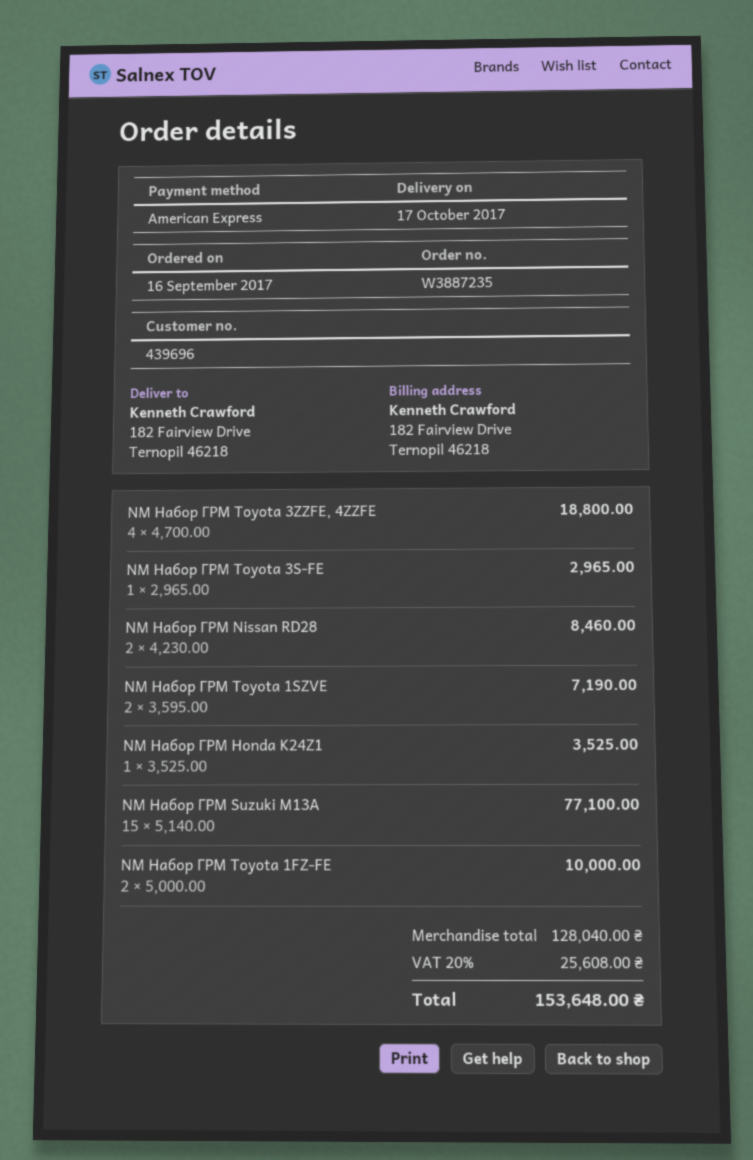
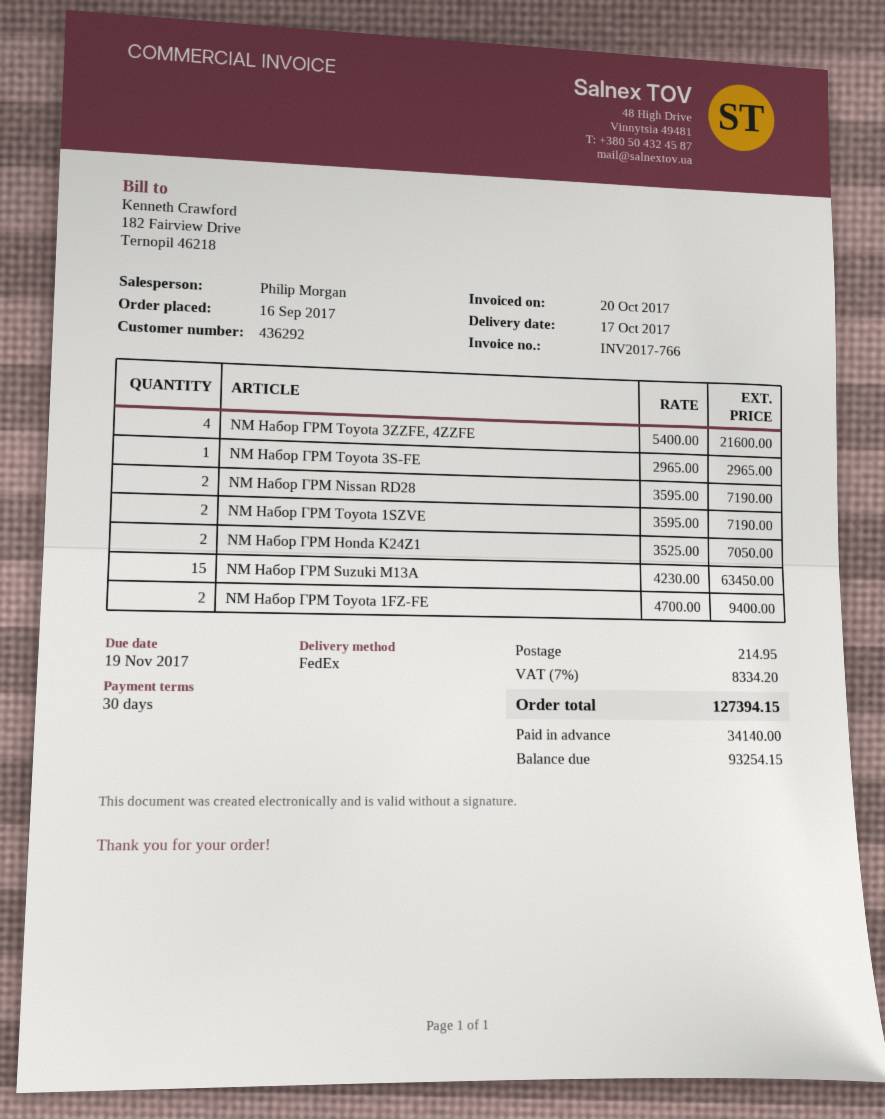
customer number: 439696 -> 436292
NM Набор ГРМ Toyota 3ZZFE, 4ZZFE: 4 x 4700.00 = 18800.00 -> 4 x 5400.00 = 21600.00
NM Набор ГРМ Nissan RD28: 2 x 4230.00 = 8460.00 -> 2 x 3595.00 = 7190.00
NM Набор ГРМ Honda K24Z1: 1 x 3525.00 = 3525.00 -> 2 x 3525.00 = 7050.00
NM Набор ГРМ Suzuki M13A: 15 x 5140.00 = 77100.00 -> 15 x 4230.00 = 63450.00
NM Набор ГРМ Toyota 1FZ-FE: 2 x 5000.00 = 10000.00 -> 2 x 4700.00 = 9400.00
shipping: none -> 214.95
tax: 20% = 25608.00 -> 7% = 8334.20
total: 153648.00 -> 127394.15

